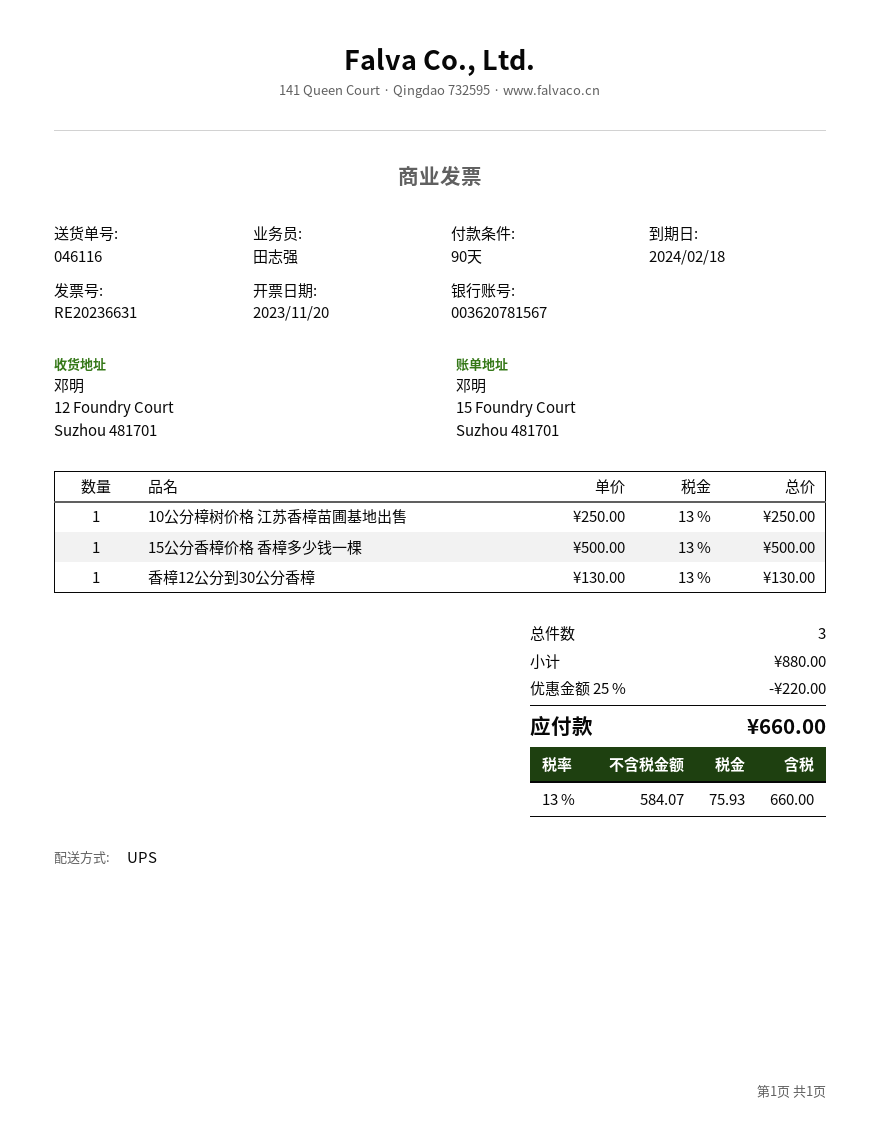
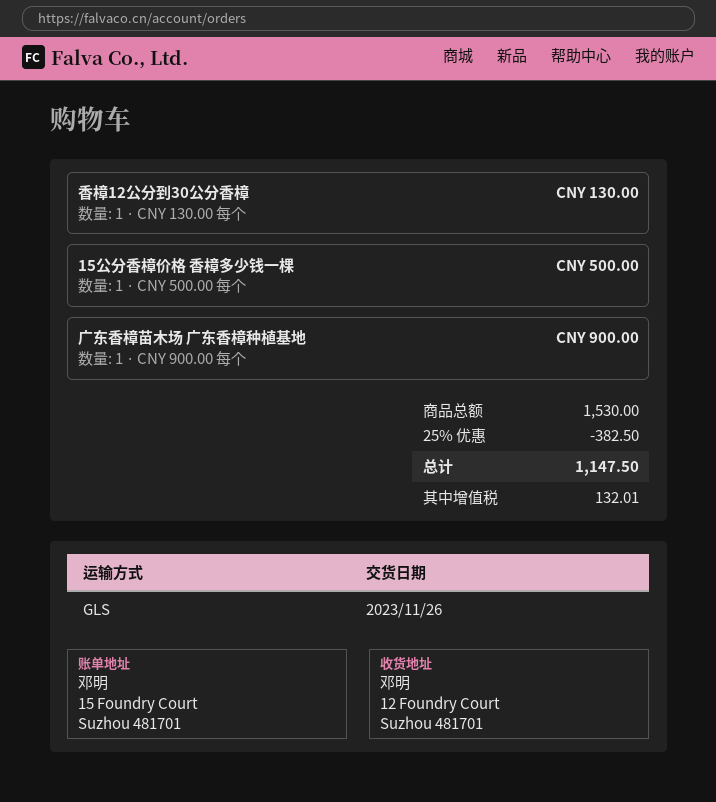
shipping method: UPS -> GLS
10公分樟树价格 江苏香樟苗圃基地出售: 1 x 250.00 = 250.00 -> none
广东香樟苗木场 广东香樟种植基地: none -> 1 x 900.00 = 900.00
subtotal: 880.00 -> 1530.00
discount: 25% = 220.00 -> 25% = 382.50
tax: 75.93 -> 132.01
total: 660.00 -> 1147.50

